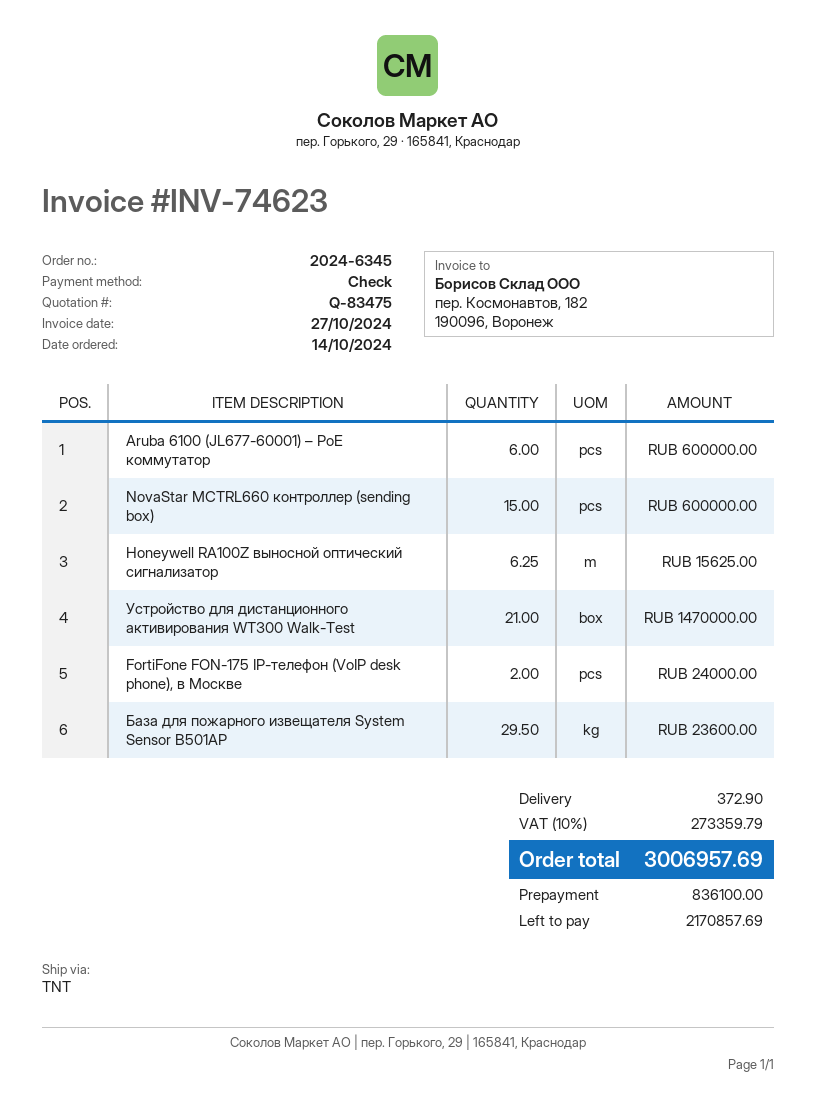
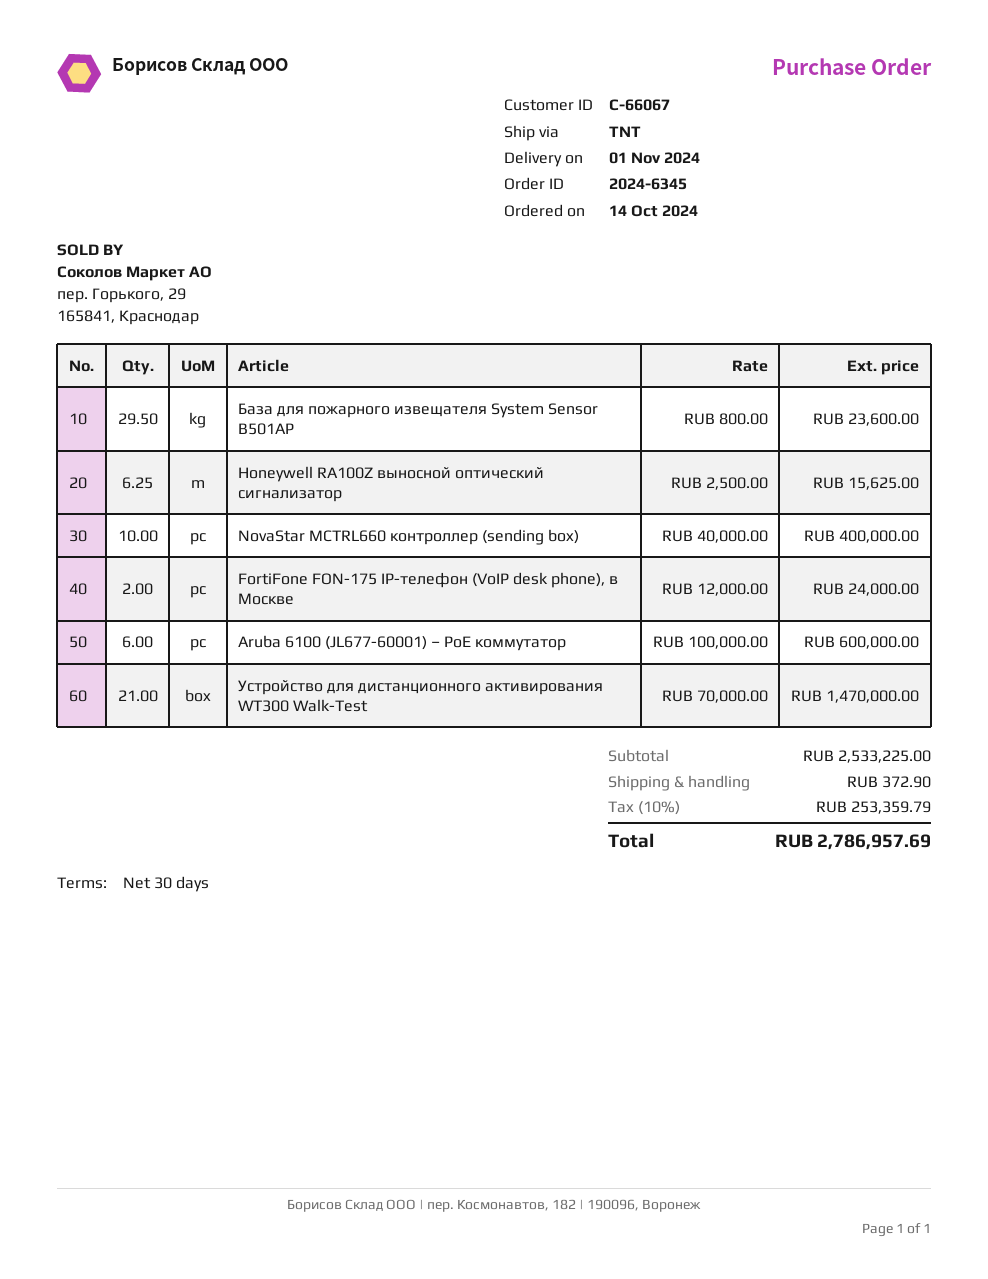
NovaStar MCTRL660 контроллер (sending box): 15 for 600000.00 -> 10 for 400000.00
tax: 10% = 273359.79 -> 10% = 253359.79
total: 3006957.69 -> 2786957.69

